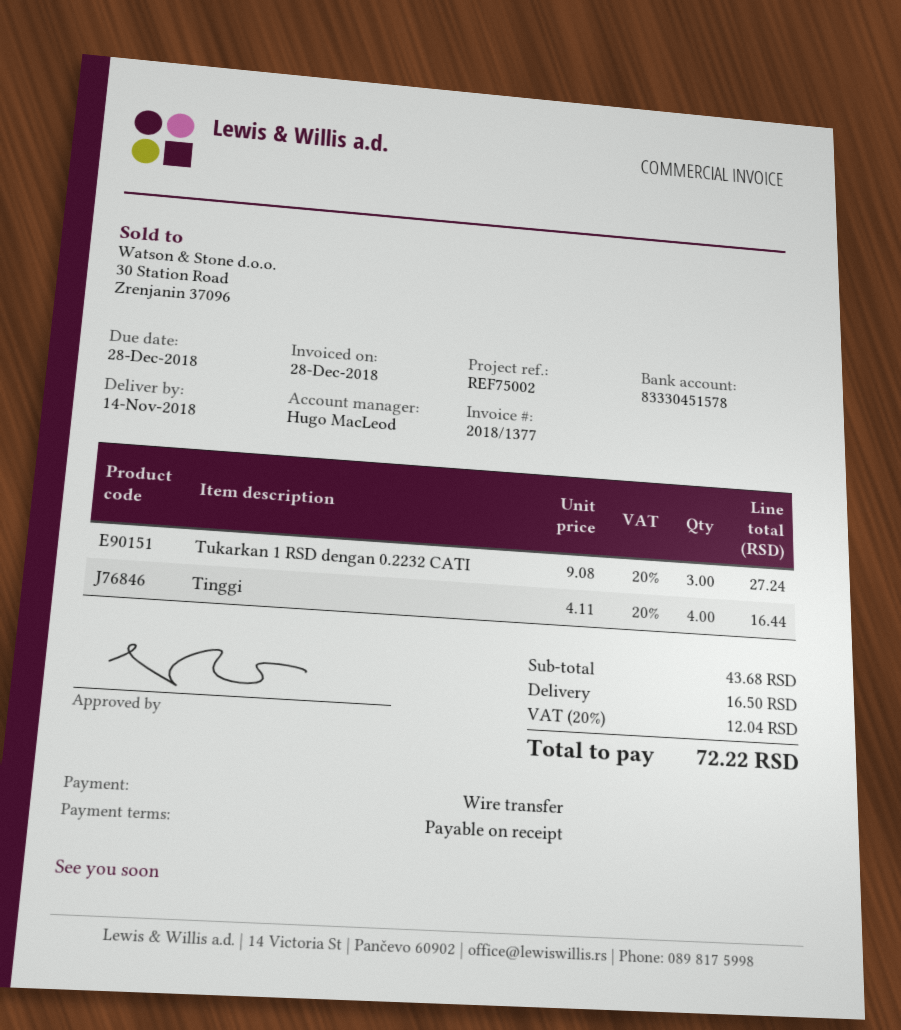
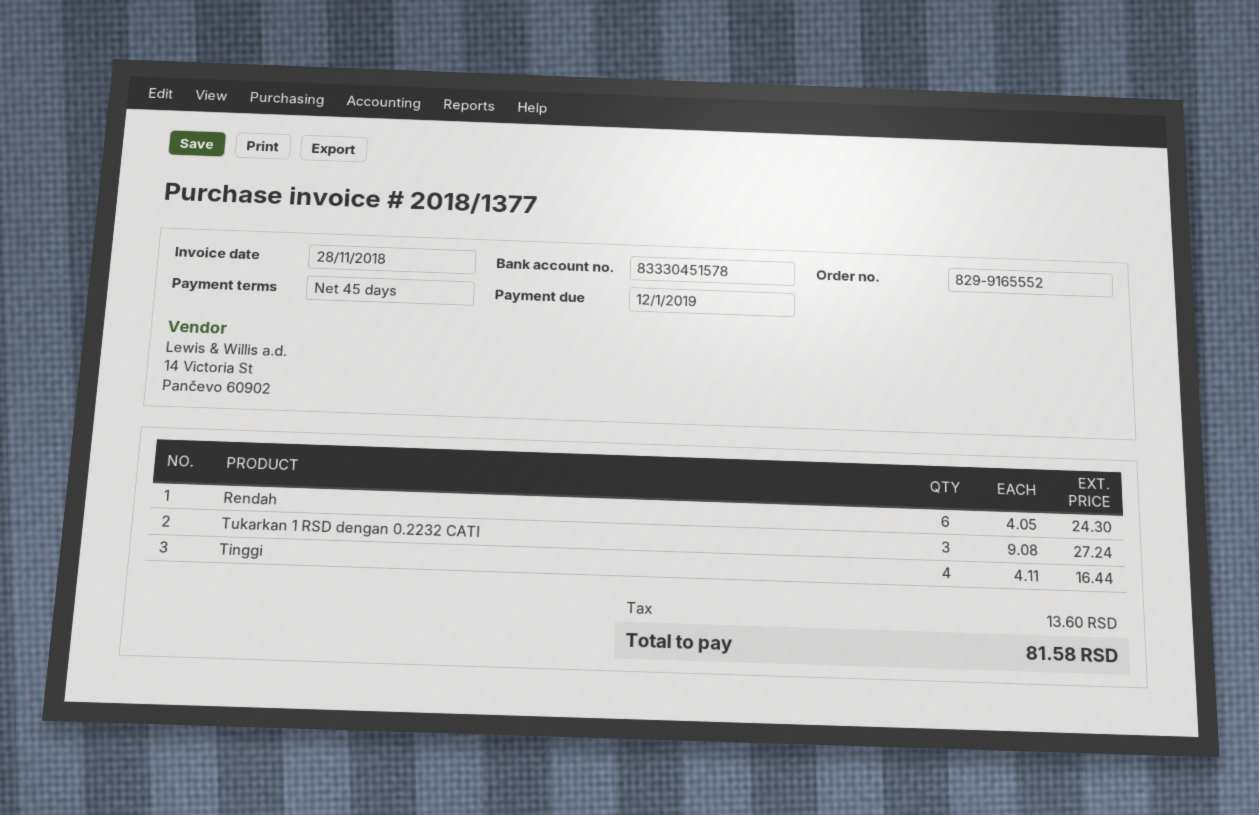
invoice date: 2018-12-28 -> 2018-11-28
payment terms: on receipt -> 45 days
due date: 2018-12-28 -> 2019-01-12
Rendah: none -> 6 x 4.05 = 24.30
shipping: 16.50 -> none
tax: 12.04 -> 13.60
total: 72.22 -> 81.58

